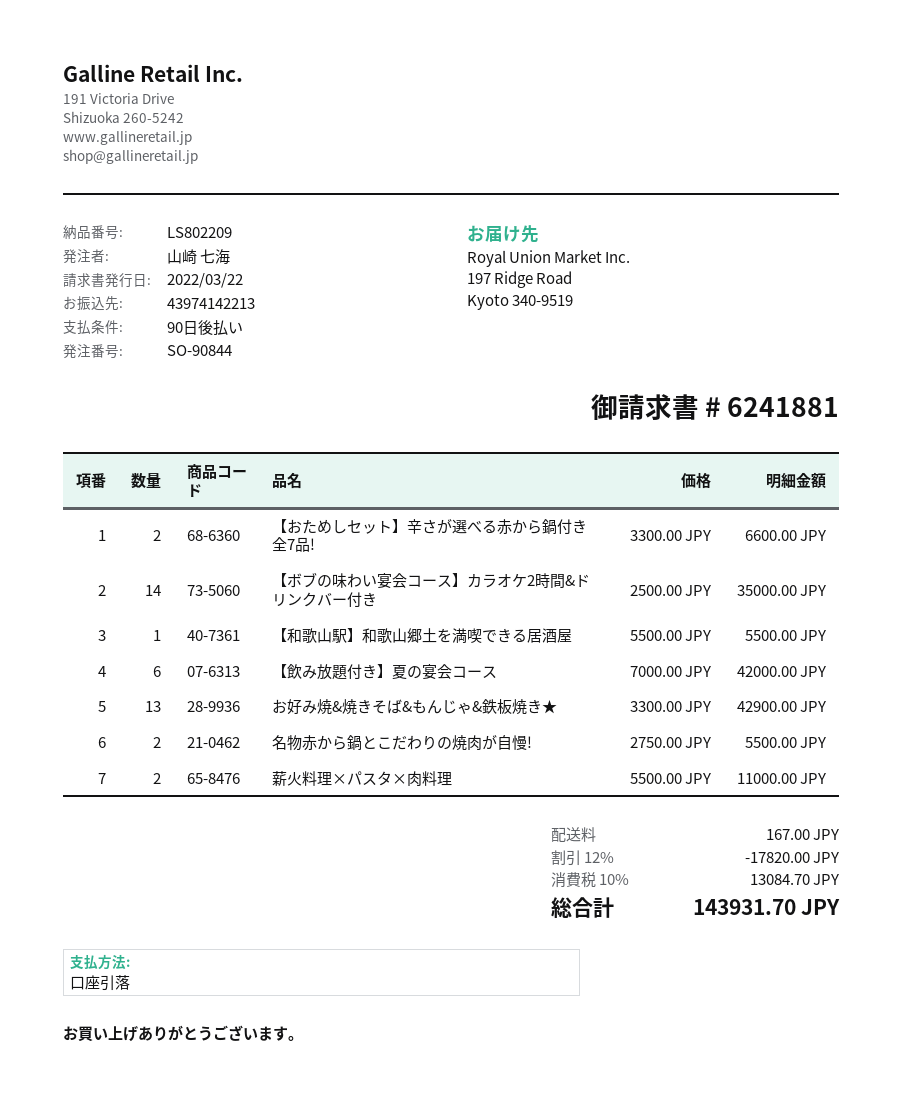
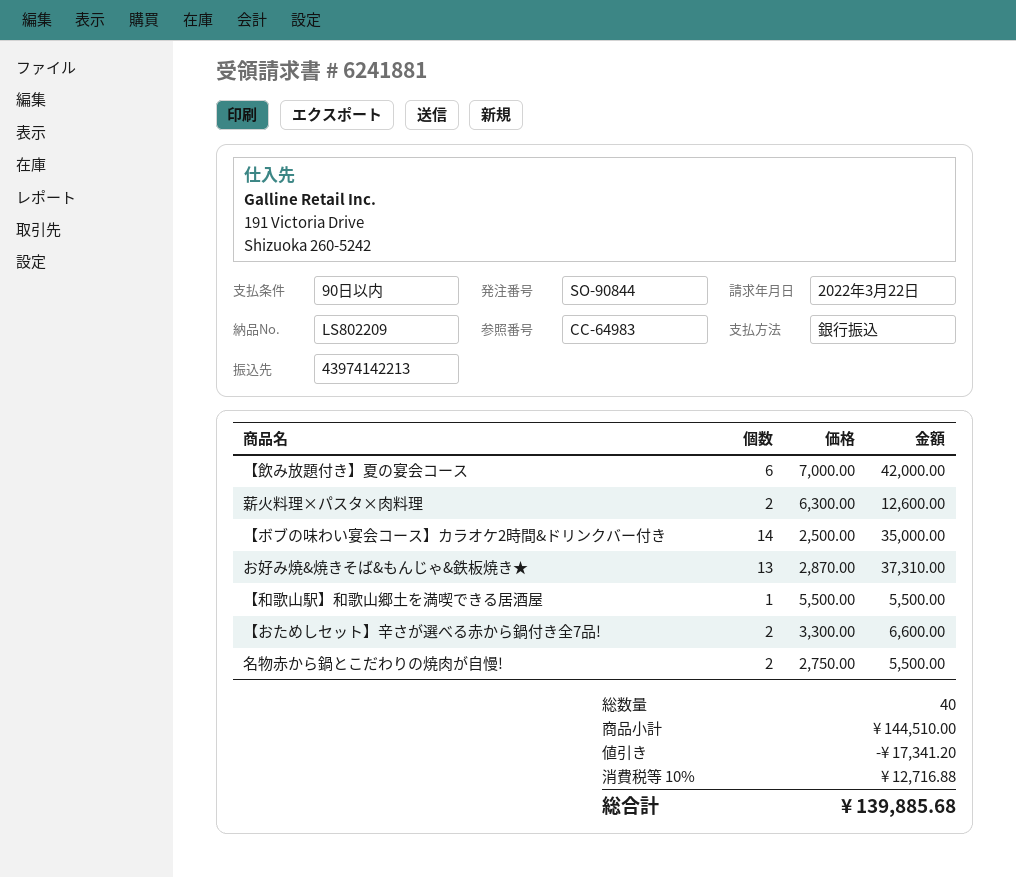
payment method: direct debit -> bank transfer
お好み焼&焼きそば&もんじゃ&鉄板焼き★: 13 x 3300.00 = 42900.00 -> 13 x 2870.00 = 37310.00
薪火料理×パスタ×肉料理: 2 x 5500.00 = 11000.00 -> 2 x 6300.00 = 12600.00
discount: 17820.00 -> 17341.20
shipping: 167.00 -> none
tax: 10% = 13084.70 -> 10% = 12716.88
total: 143931.70 -> 139885.68

